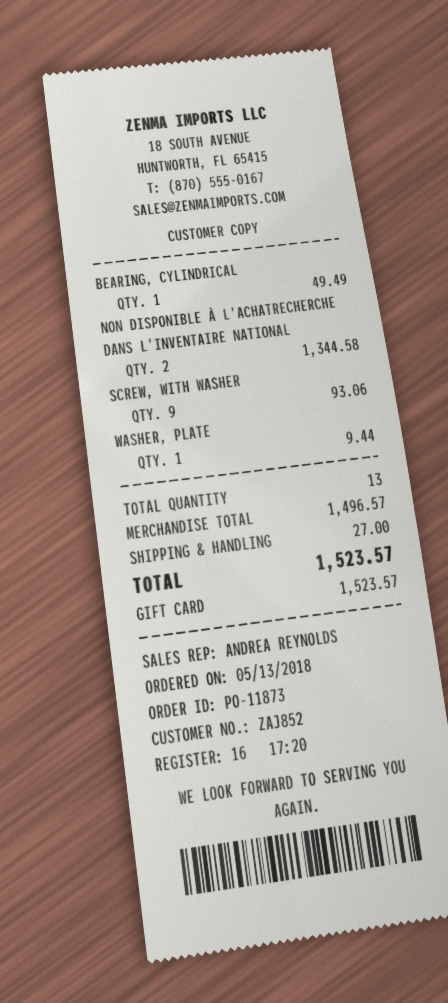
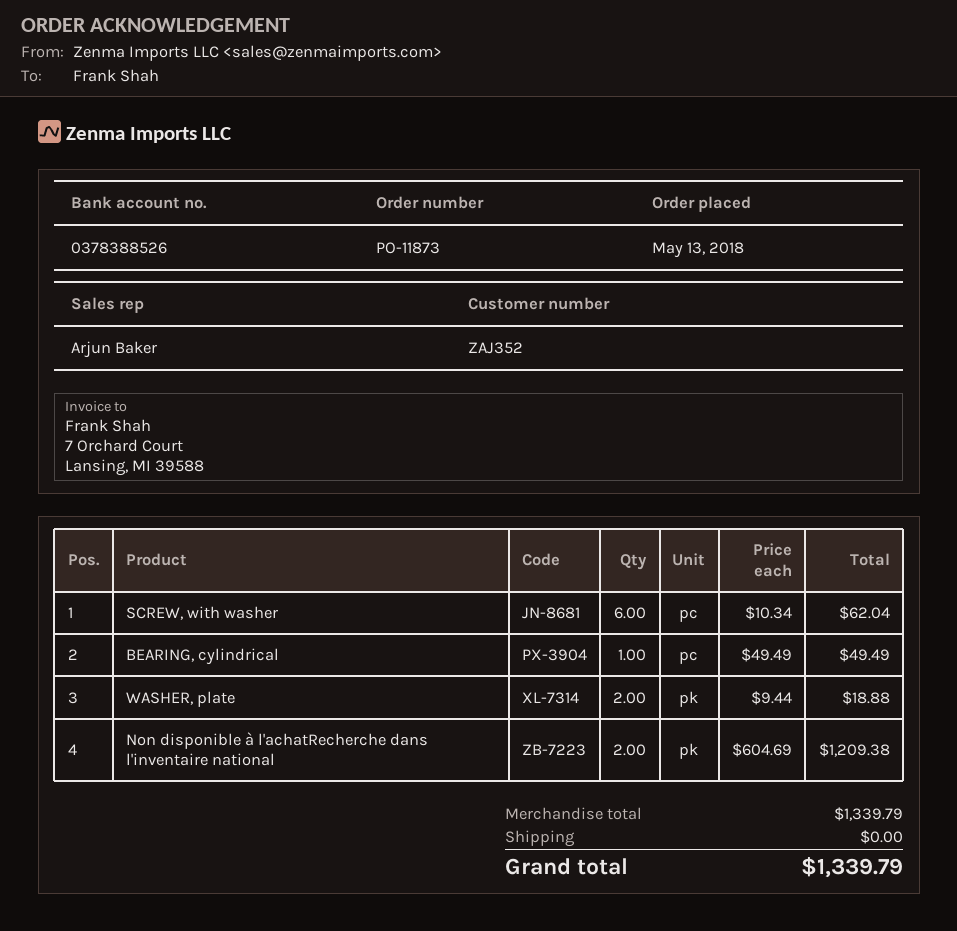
customer number: ZAJ852 -> ZAJ352
sales rep: ANDREA REYNOLDS -> Arjun Baker
NON DISPONIBLE À L'ACHATRECHERCHE DANS L'INVENTAIRE NATIONAL: 2 for 1344.58 -> 2 for 1209.38
SCREW, WITH WASHER: 9 for 93.06 -> 6 for 62.04
WASHER, PLATE: 1 for 9.44 -> 2 for 18.88
subtotal: 1496.57 -> 1339.79
shipping: 27.00 -> 0.00
total: 1523.57 -> 1339.79

